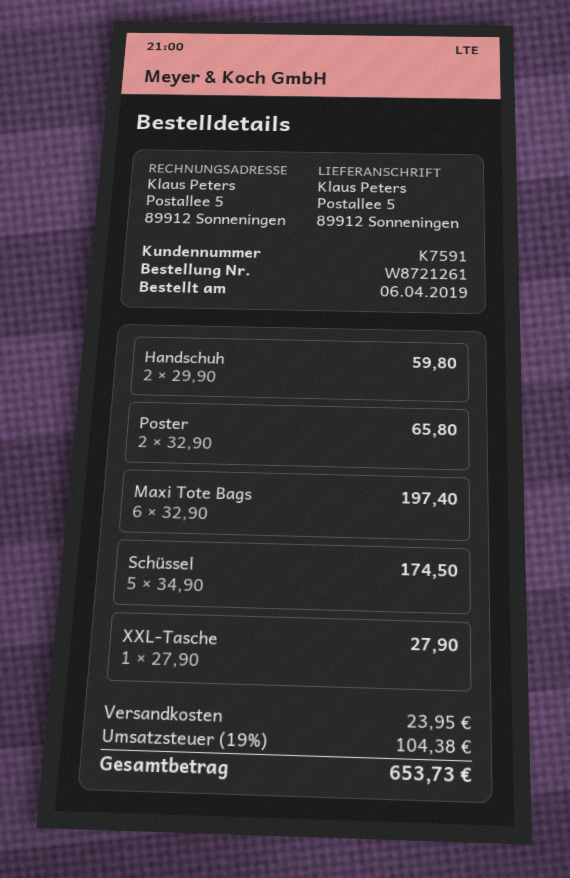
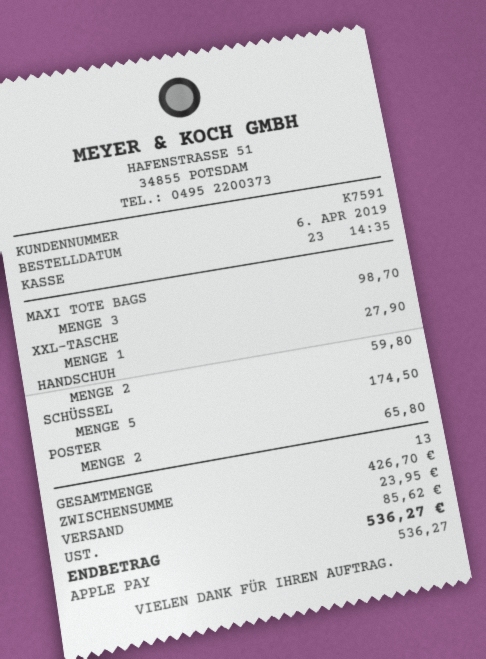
Maxi Tote Bags: 6 for 197.40 -> 3 for 98.70
tax: 104.38 -> 85.62
total: 653.73 -> 536.27

